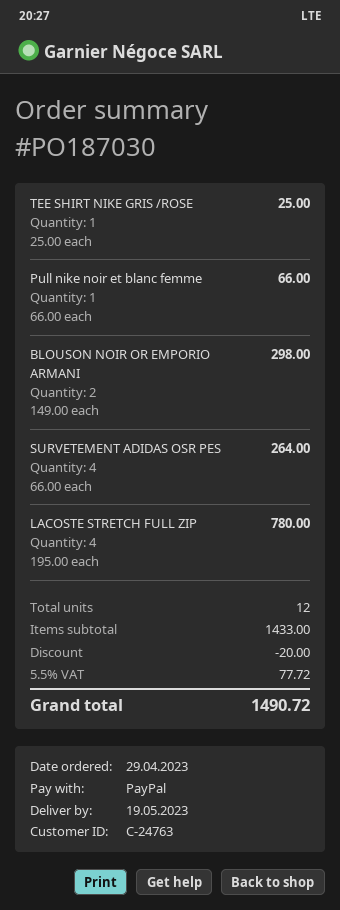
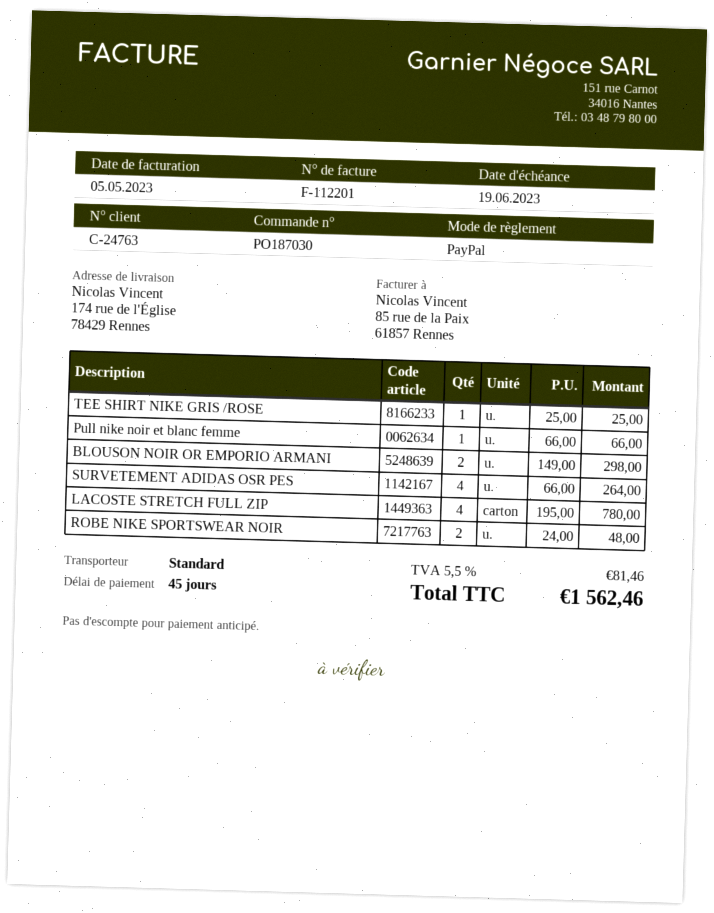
ROBE NIKE SPORTSWEAR NOIR: none -> 2 x 24.00 = 48.00
discount: 20.00 -> none
tax: 5.5% = 77.72 -> 5.5% = 81.46
total: 1490.72 -> 1562.46

